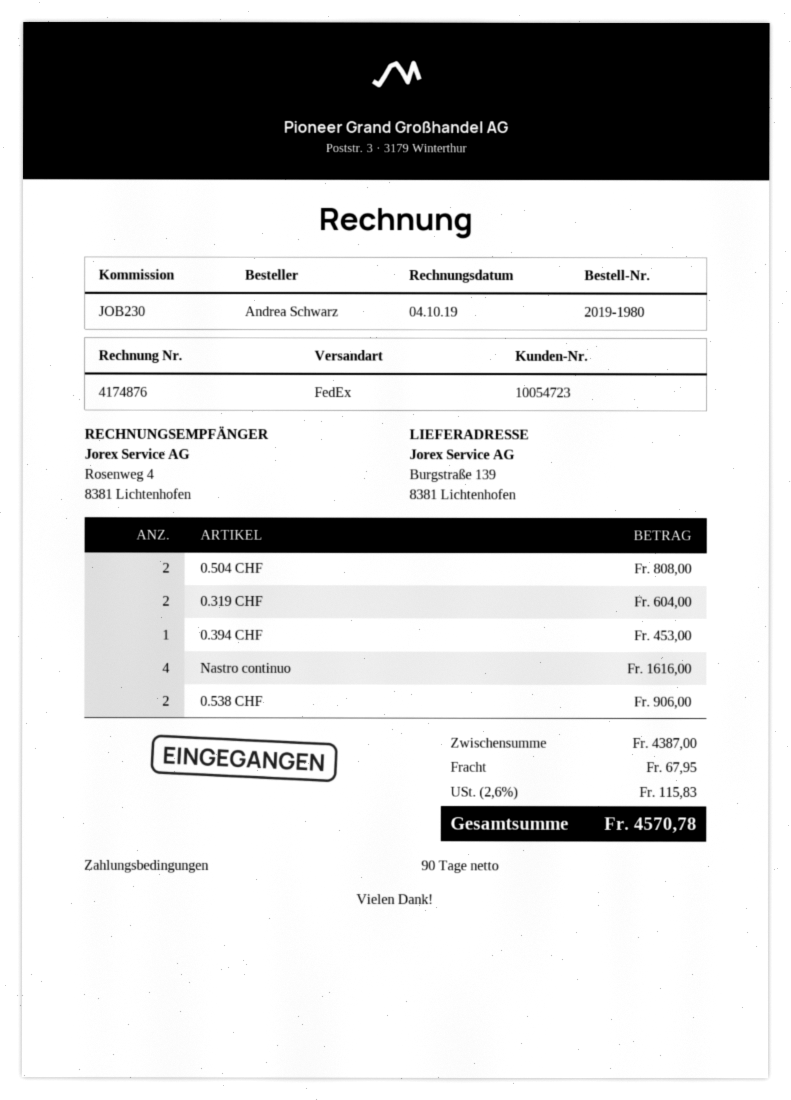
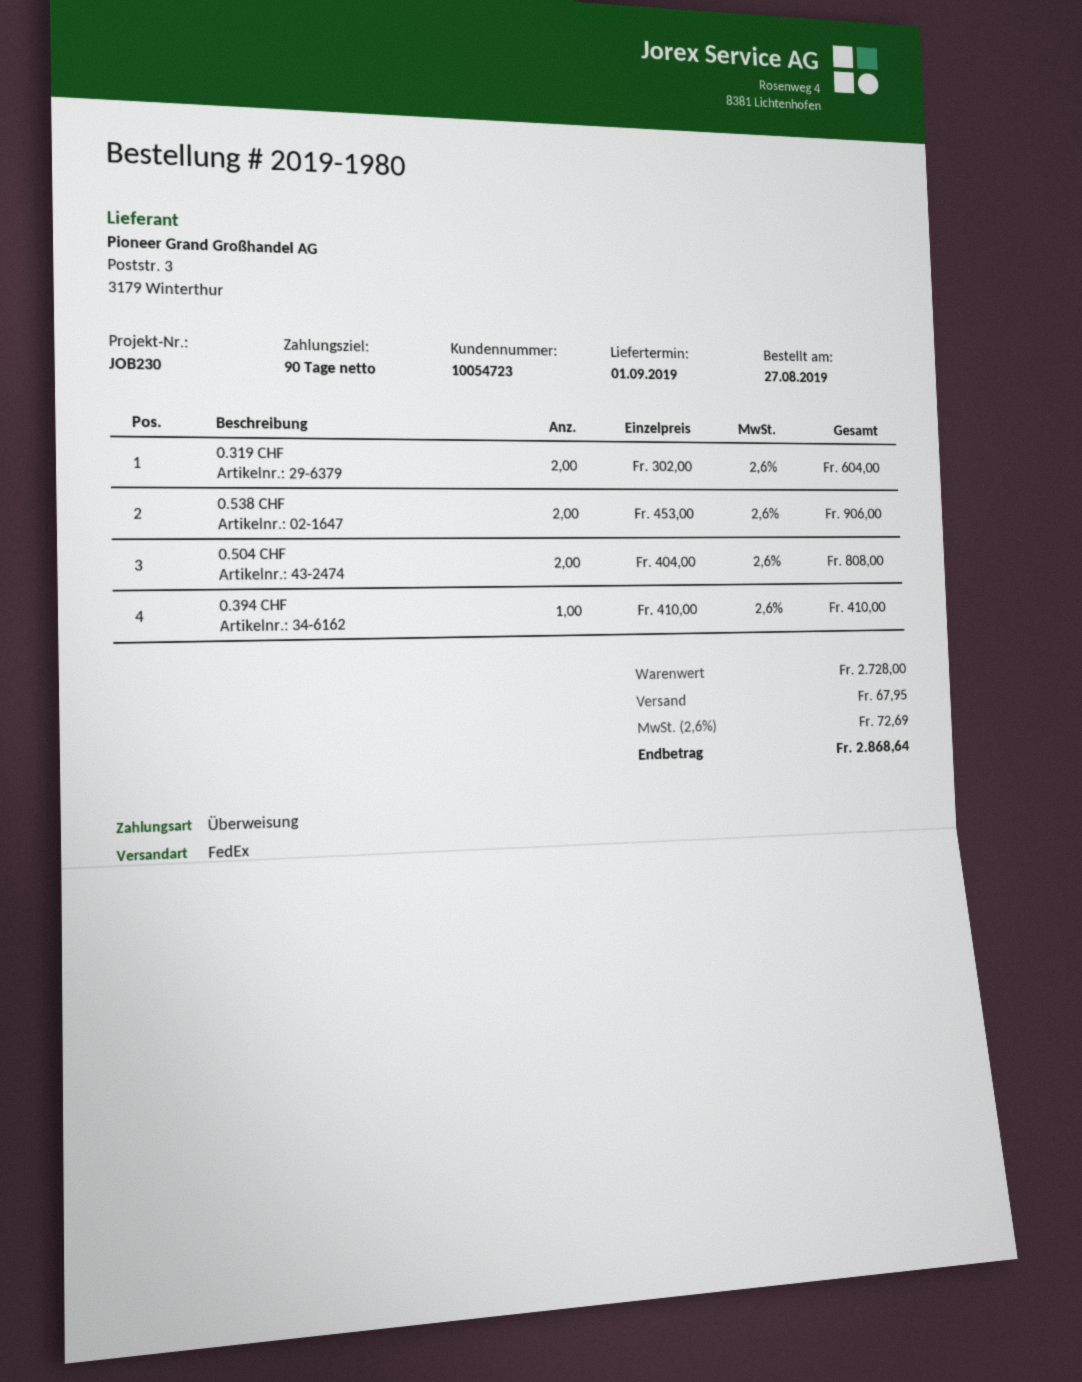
0.394 CHF: 1 for 453.00 -> 1 for 410.00
Nastro continuo: 4 for 1616.00 -> none
subtotal: 4387.00 -> 2728.00
tax: 2.6% = 115.83 -> 2.6% = 72.69
total: 4570.78 -> 2868.64

